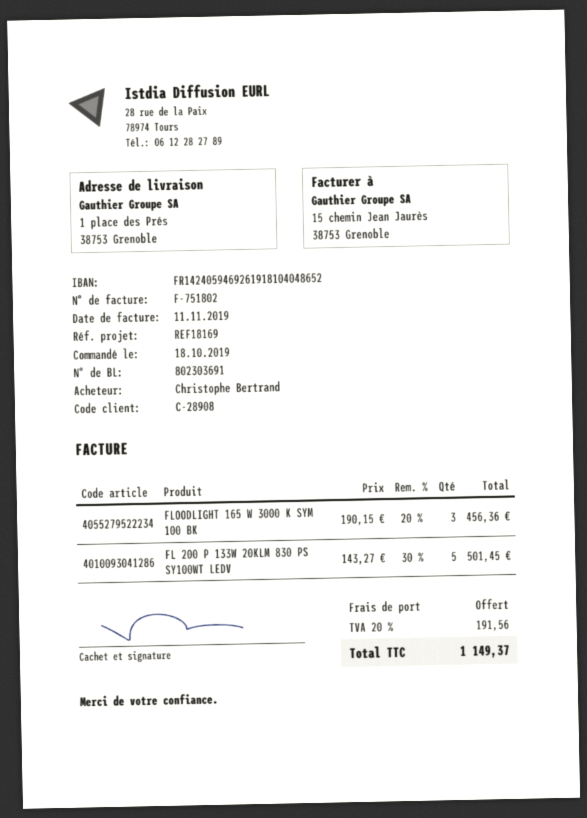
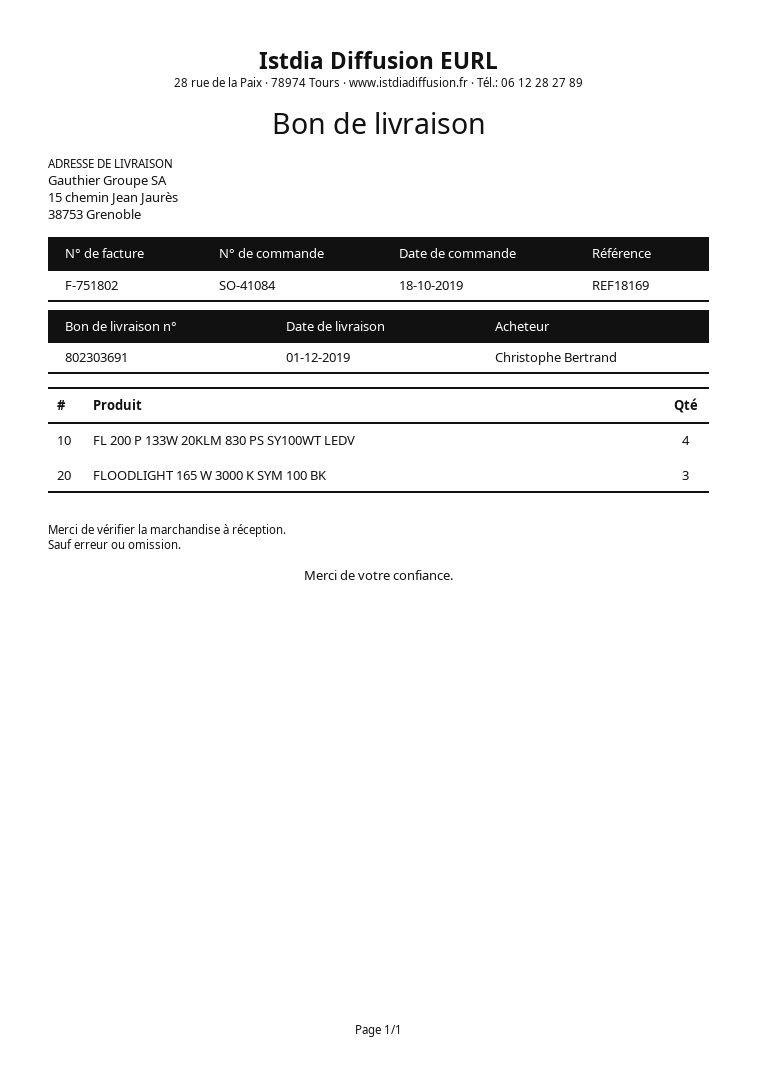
ship to: 1 place des Prés, 38753 Grenoble -> 15 chemin Jean Jaurès, 38753 Grenoble
FL 200 P 133W 20KLM 830 PS SY100WT LEDV: 5 -> 4

